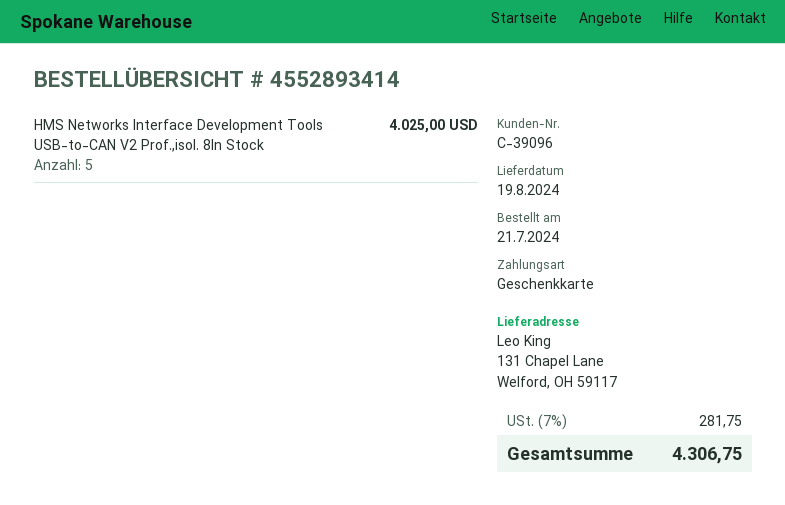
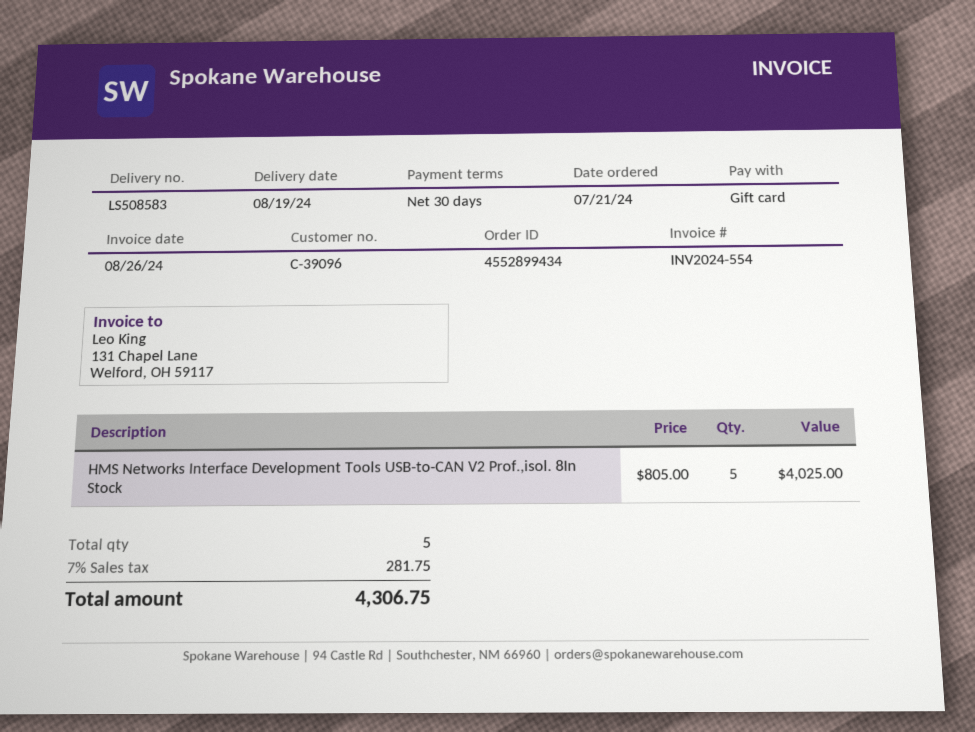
order number: 4552893414 -> 4552899434

